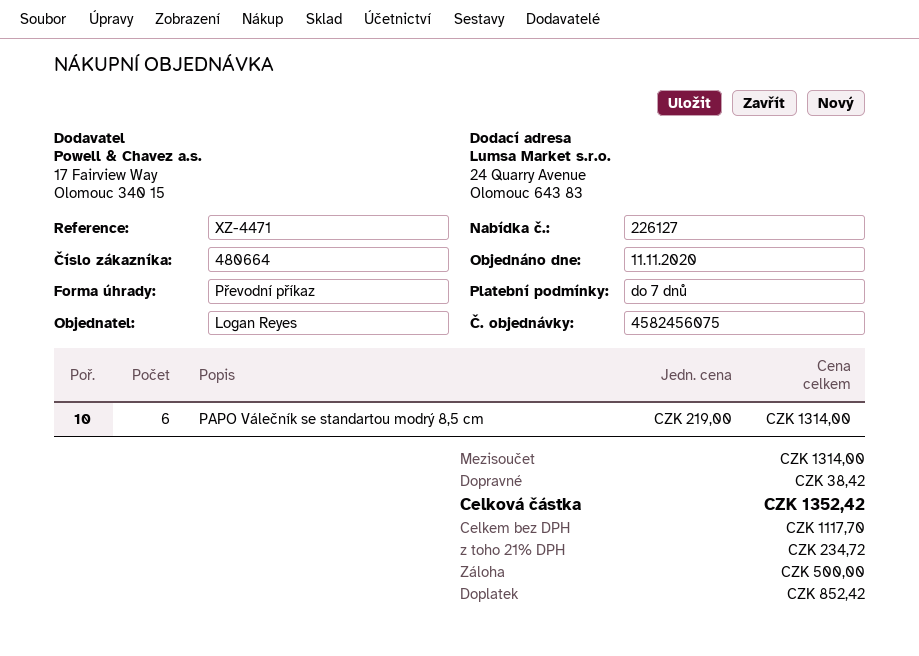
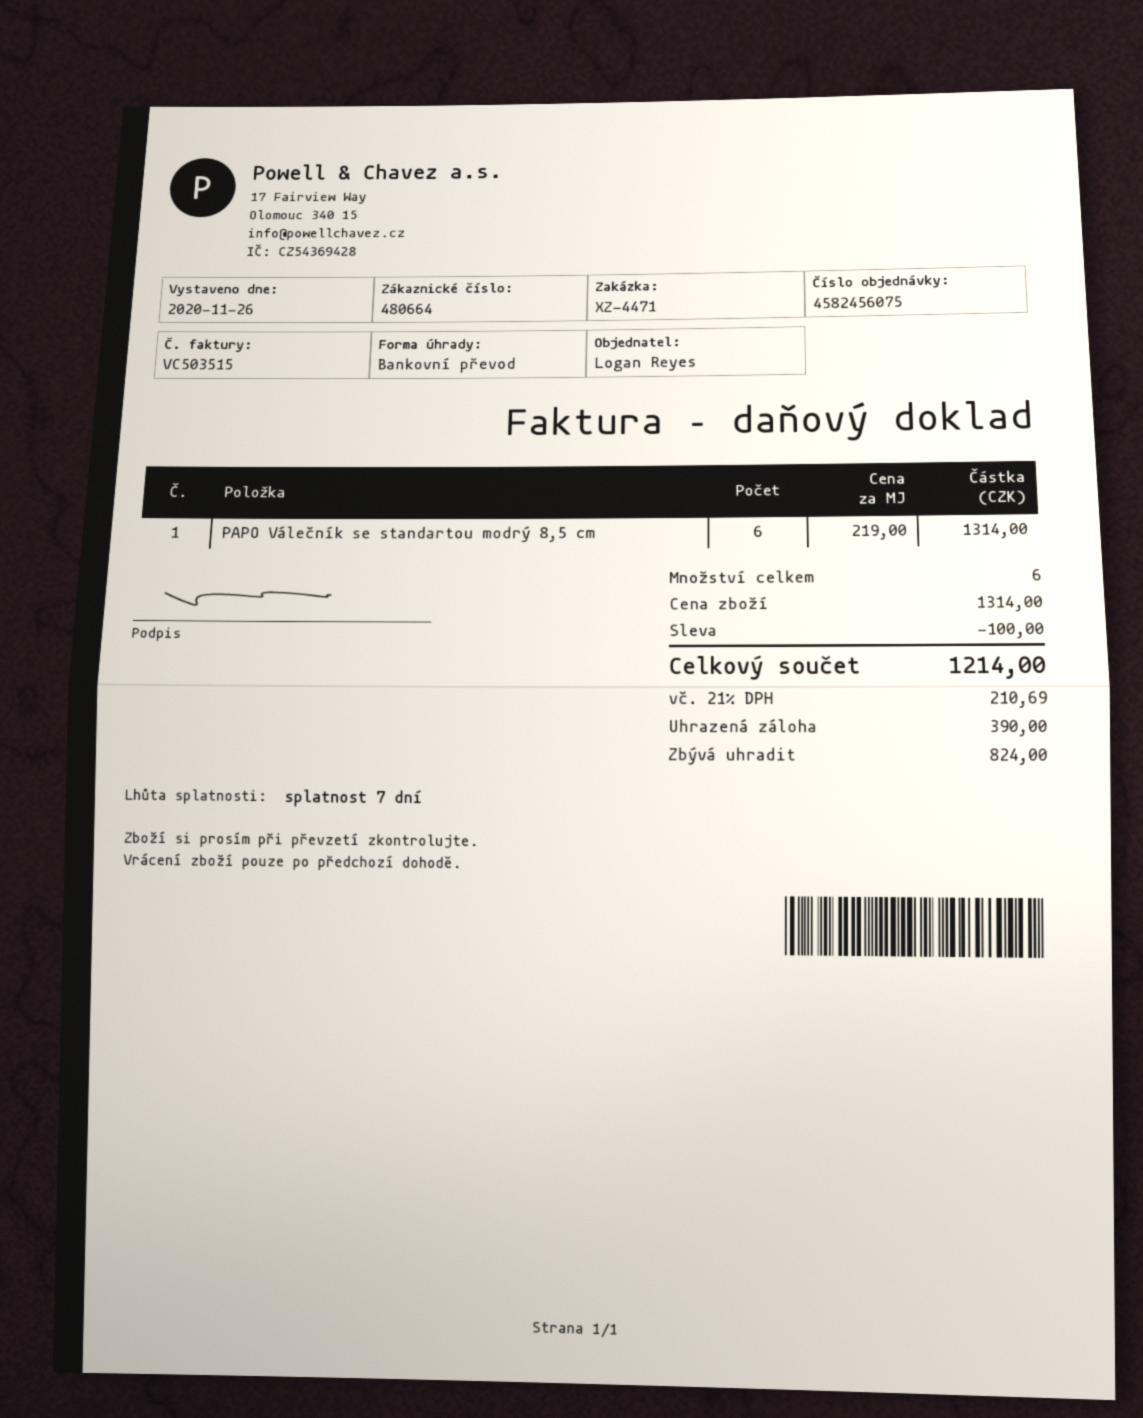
discount: none -> 100.00
shipping: 38.42 -> none
tax: 21% = 234.72 -> 21% = 210.69
total: 1352.42 -> 1214.00
deposit: 500.00 -> 390.00
balance: 852.42 -> 824.00

